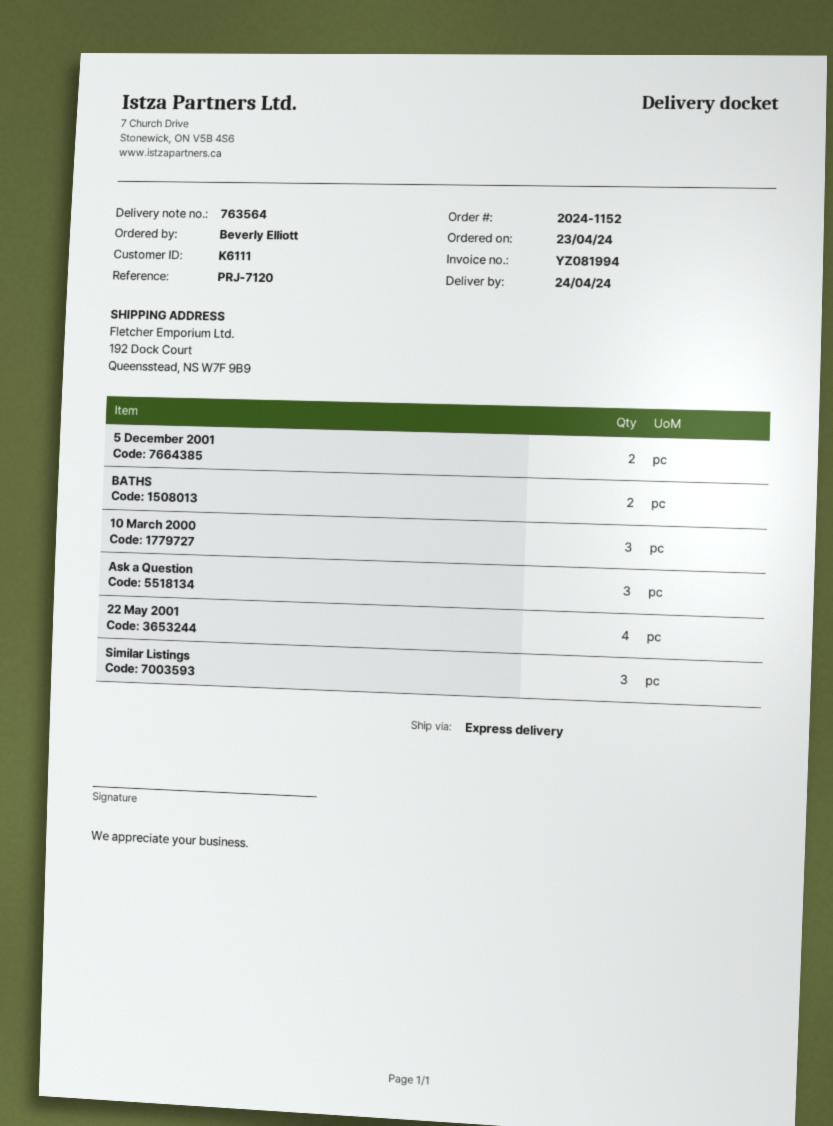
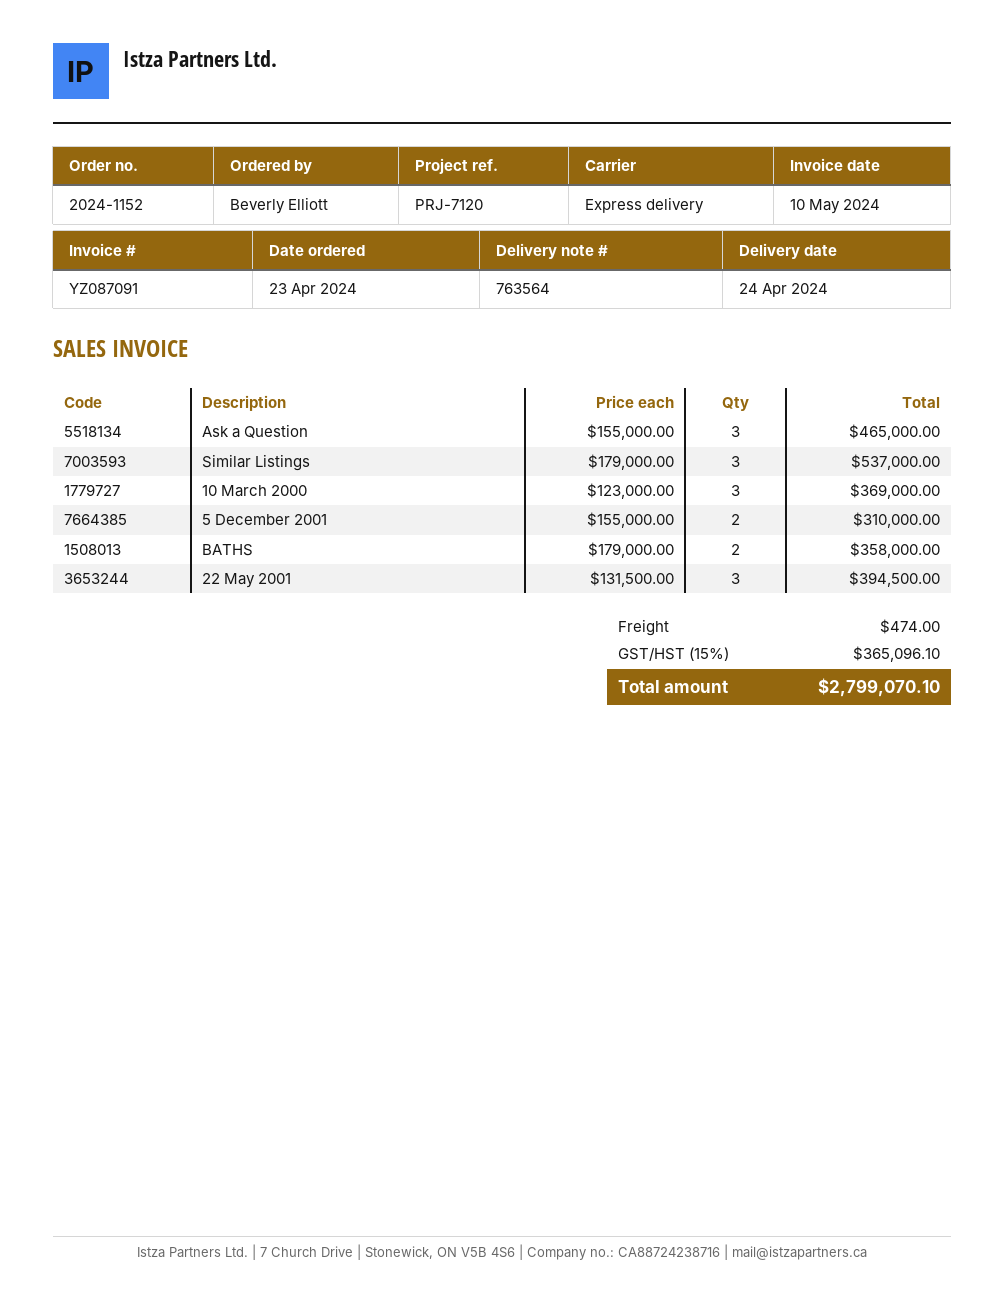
invoice number: YZ081994 -> YZ087091
22 May 2001: 4 -> 3

